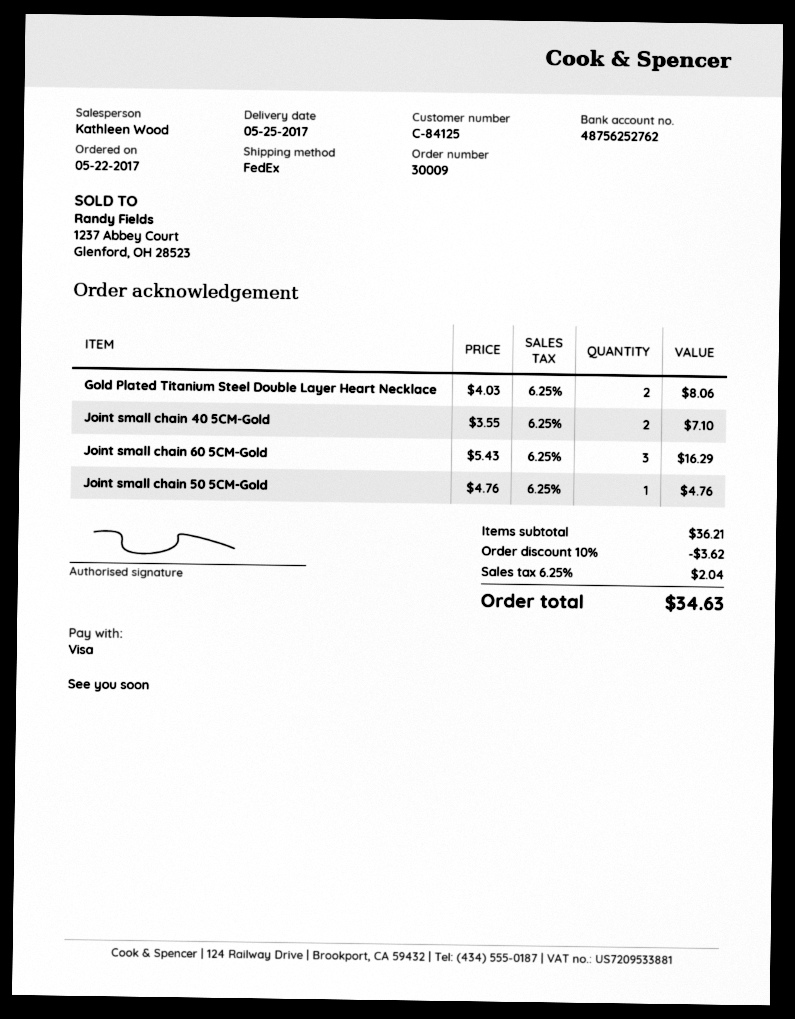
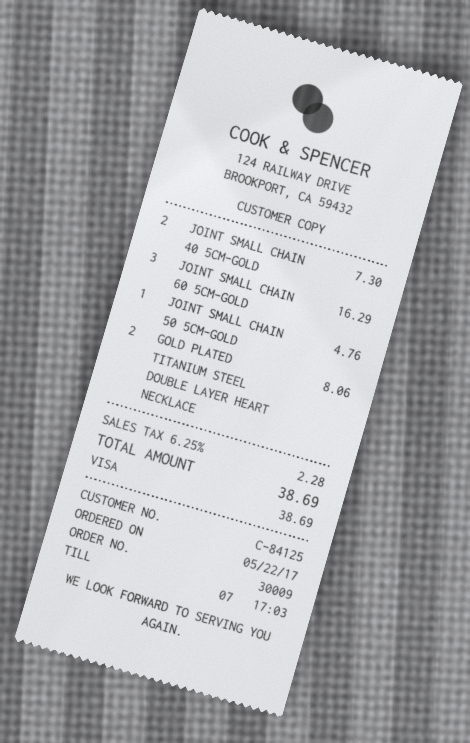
Joint small chain 40 5CM-Gold: 2 for 7.10 -> 2 for 7.30
discount: 10% = 3.62 -> none
tax: 6.25% = 2.04 -> 6.25% = 2.28
total: 34.63 -> 38.69

